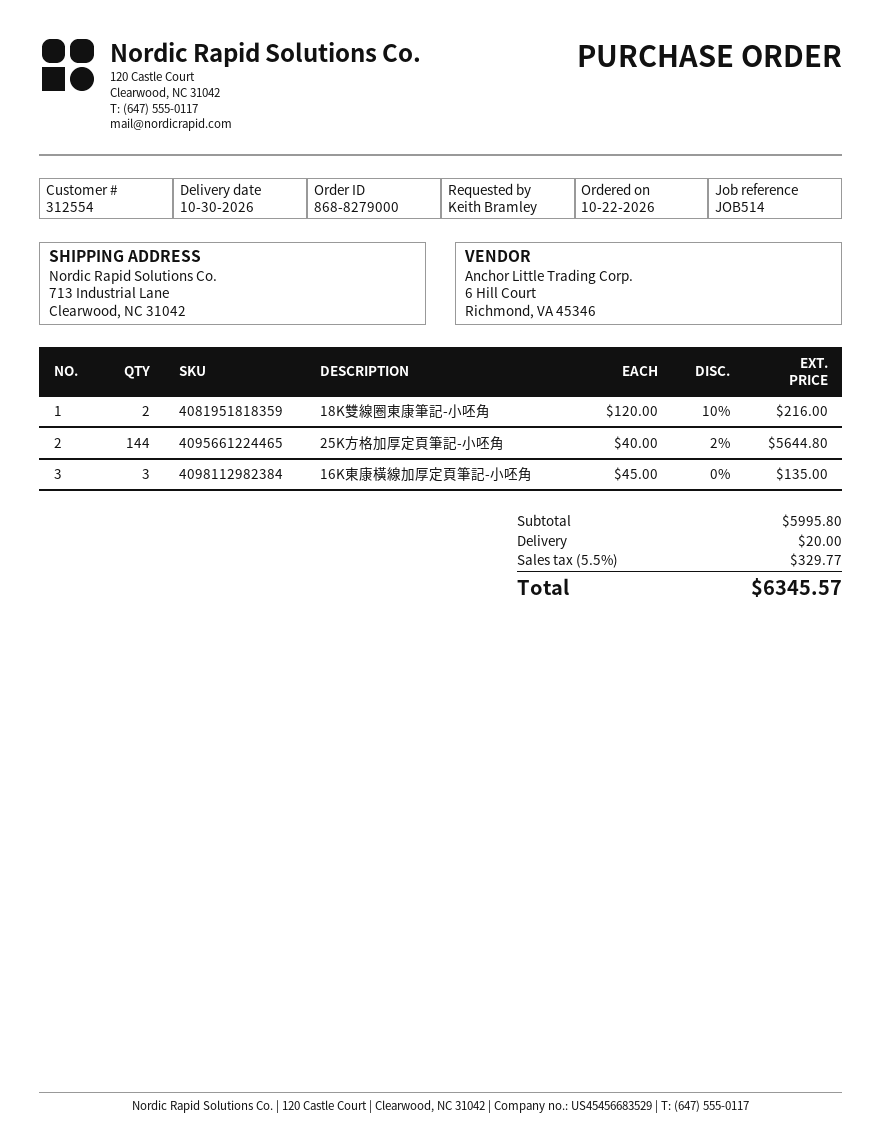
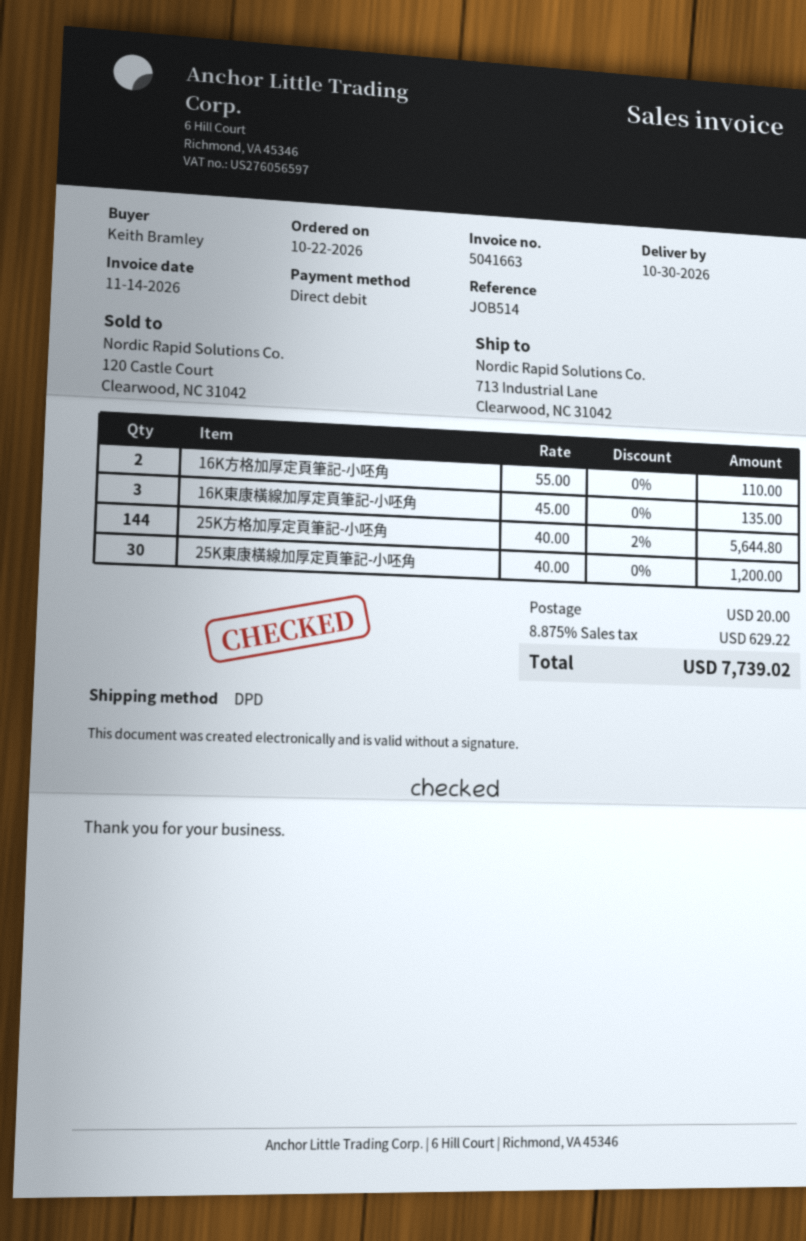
18K雙線圈東康筆記-小呸角: 2 x 120.00 - 10% = 216.00 -> none
16K方格加厚定頁筆記-小呸角: none -> 2 x 55.00 = 110.00
25K東康橫線加厚定頁筆記-小呸角: none -> 30 x 40.00 = 1200.00
tax: 5.5% = 329.77 -> 8.875% = 629.22
total: 6345.57 -> 7739.02

